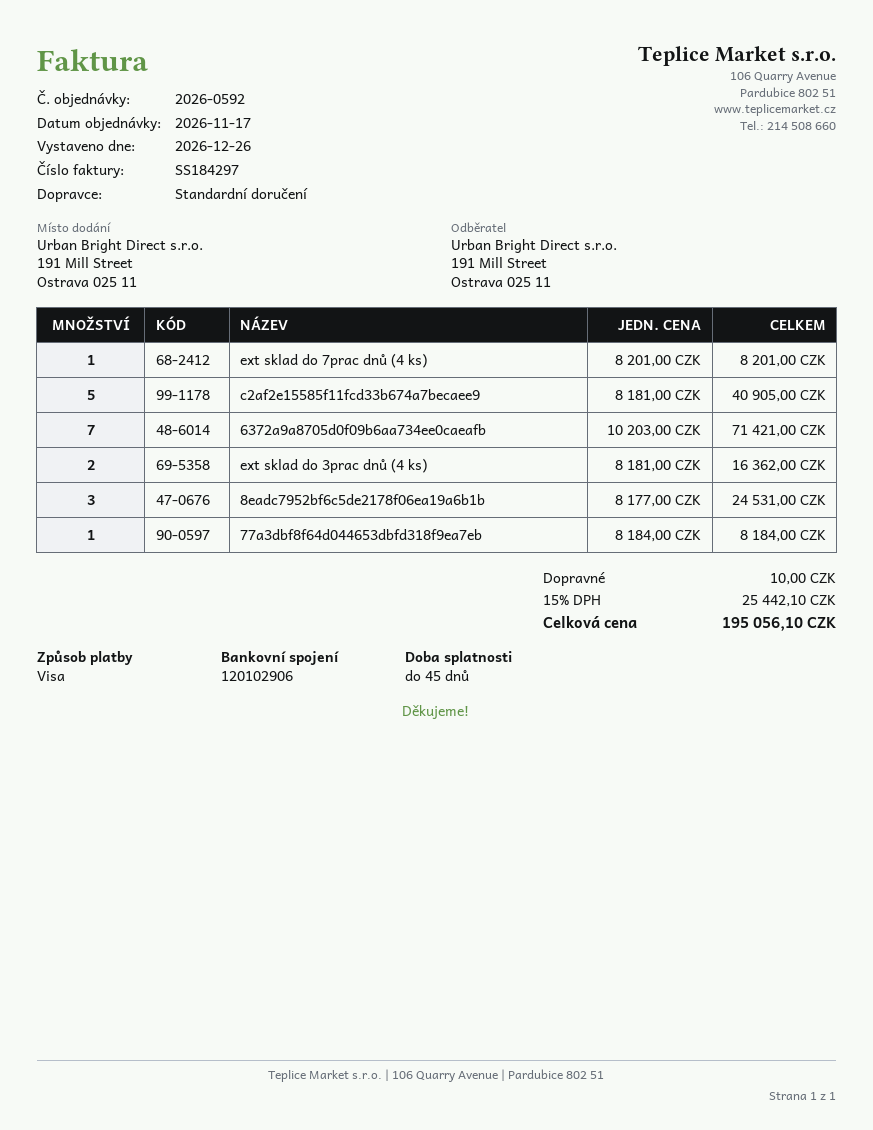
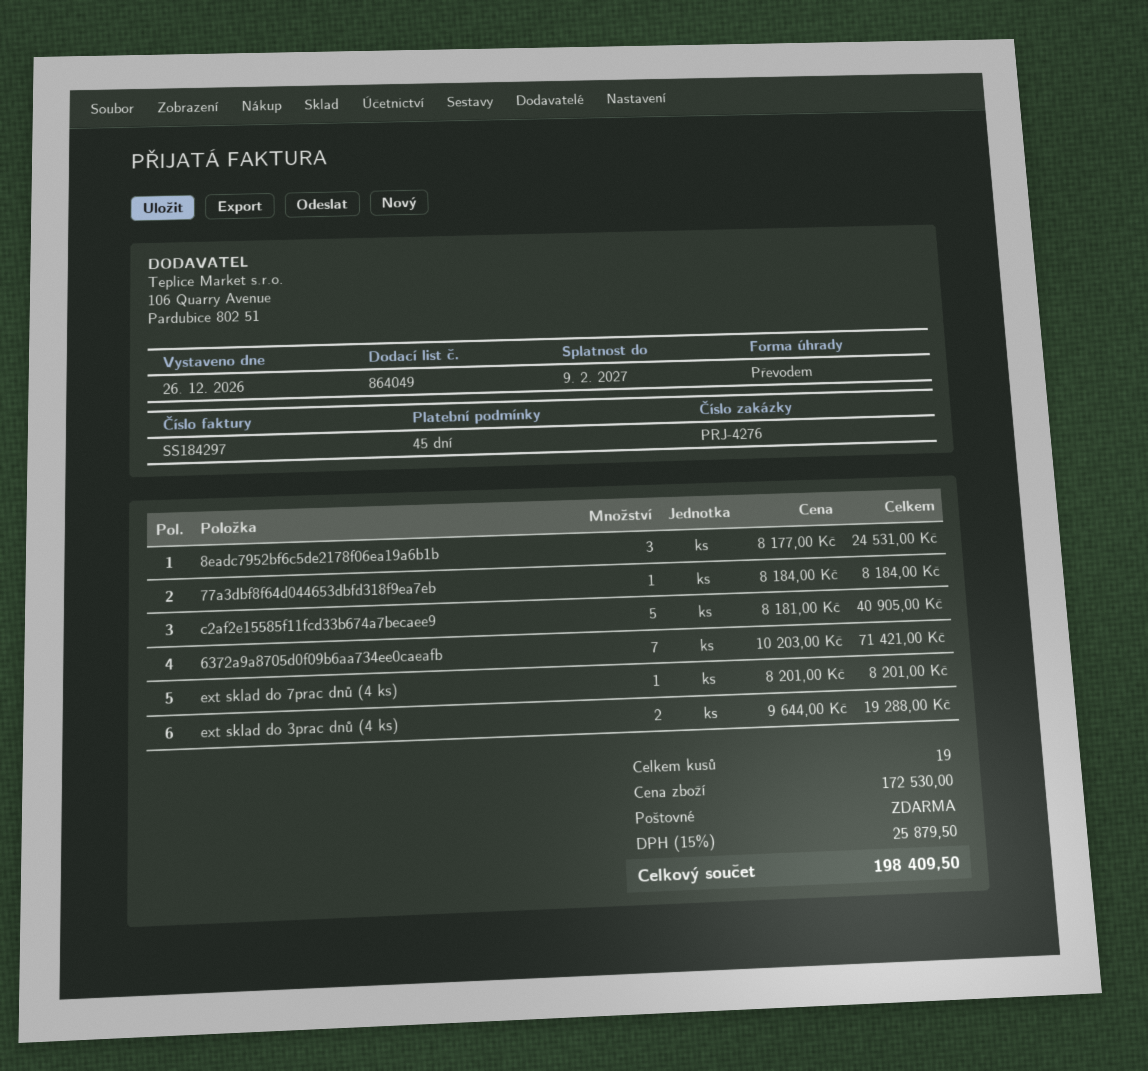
payment method: Visa -> bank transfer
ext sklad do 3prac dnů (4 ks): 2 x 8181.00 = 16362.00 -> 2 x 9644.00 = 19288.00
shipping: 10.00 -> 0.00
tax: 15% = 25442.10 -> 15% = 25879.50
total: 195056.10 -> 198409.50

